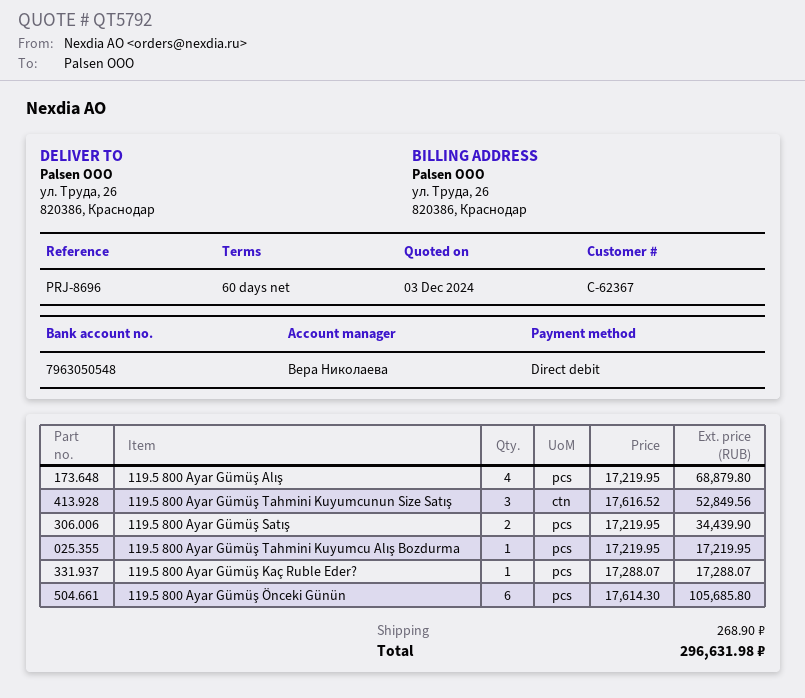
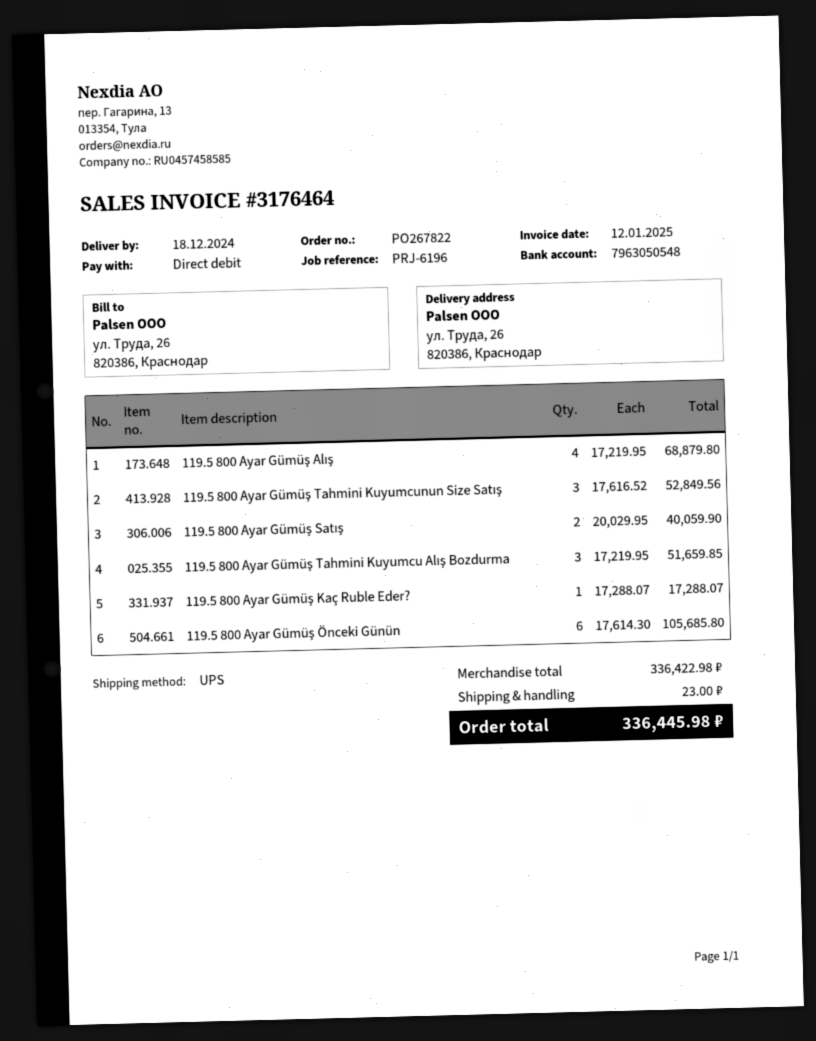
reference: PRJ-8696 -> PRJ-6196
119.5 800 Ayar Gümüş Satış: 2 x 17219.95 = 34439.90 -> 2 x 20029.95 = 40059.90
119.5 800 Ayar Gümüş Tahmini Kuyumcu Alış Bozdurma: 1 x 17219.95 = 17219.95 -> 3 x 17219.95 = 51659.85
shipping: 268.90 -> 23.00
total: 296631.98 -> 336445.98

